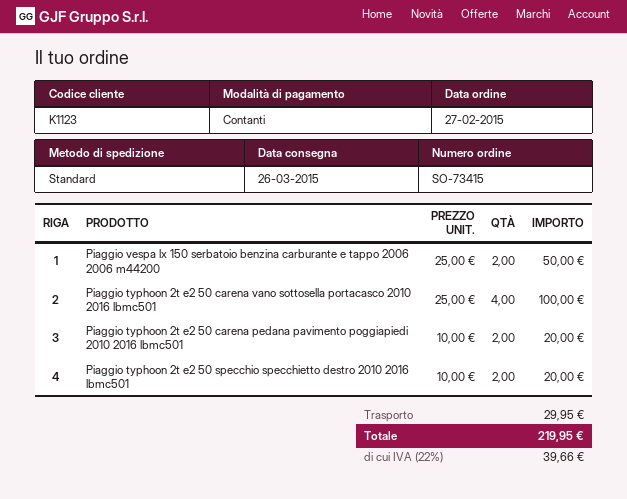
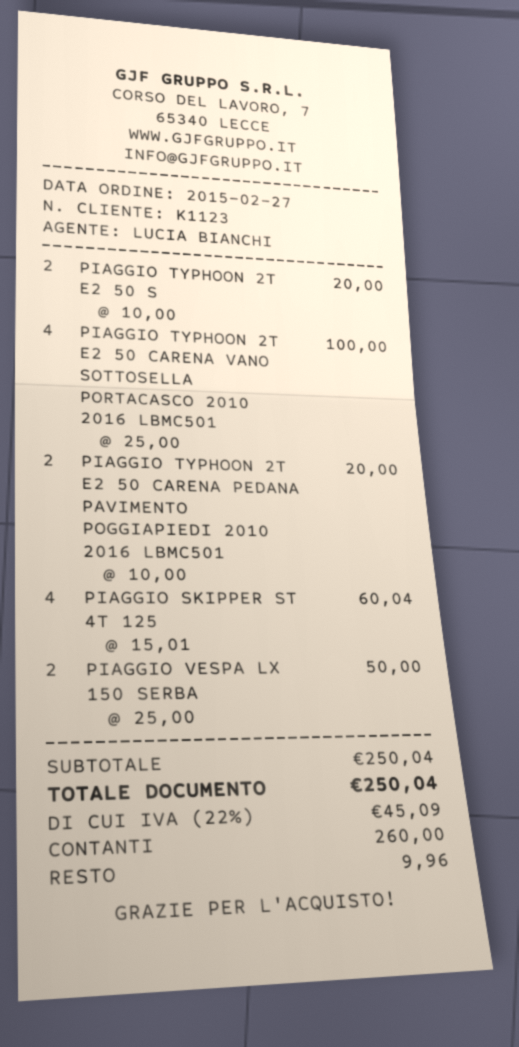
PIAGGIO SKIPPER ST 4T 125: none -> 4 x 15.01 = 60.04
shipping: 29.95 -> none
tax: 22% = 39.66 -> 22% = 45.09
total: 219.95 -> 250.04

